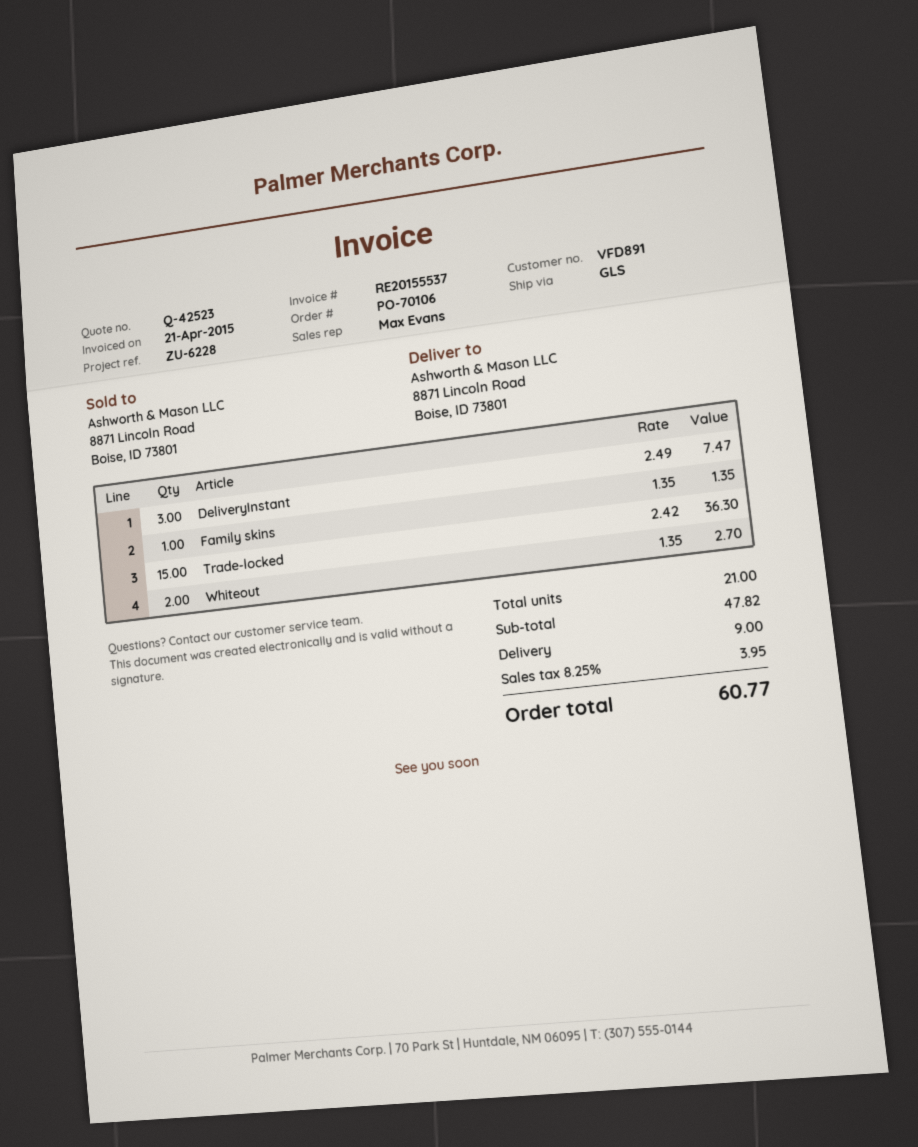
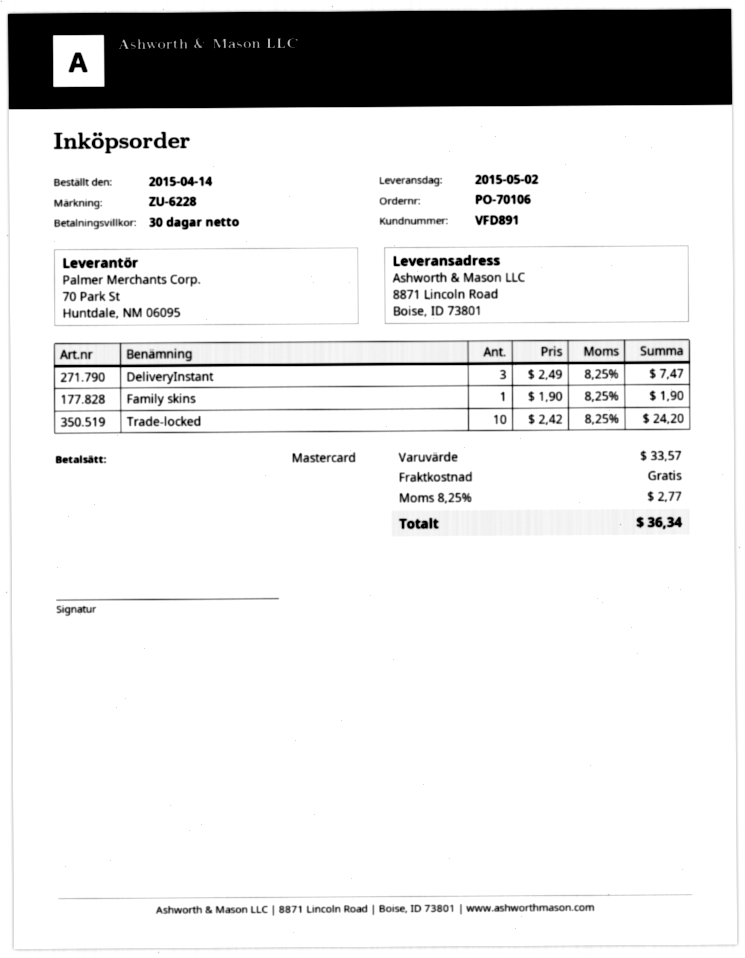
Family skins: 1 x 1.35 = 1.35 -> 1 x 1.90 = 1.90
Trade-locked: 15 x 2.42 = 36.30 -> 10 x 2.42 = 24.20
Whiteout: 2 x 1.35 = 2.70 -> none
subtotal: 47.82 -> 33.57
shipping: 9.00 -> 0.00
tax: 8.25% = 3.95 -> 8.25% = 2.77
total: 60.77 -> 36.34

